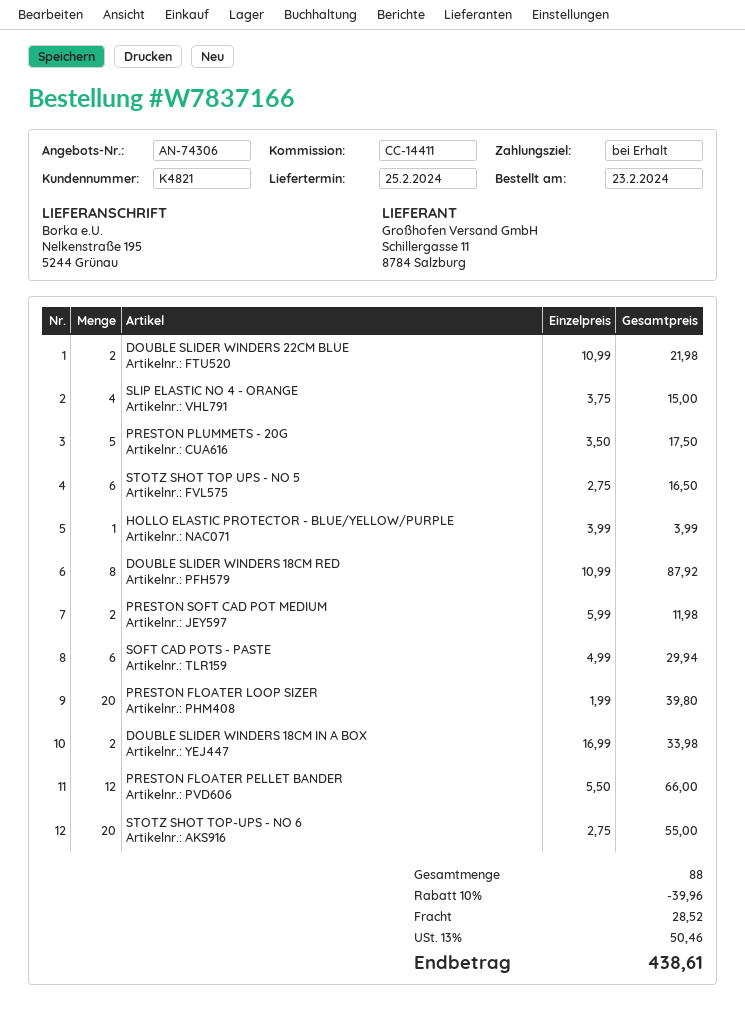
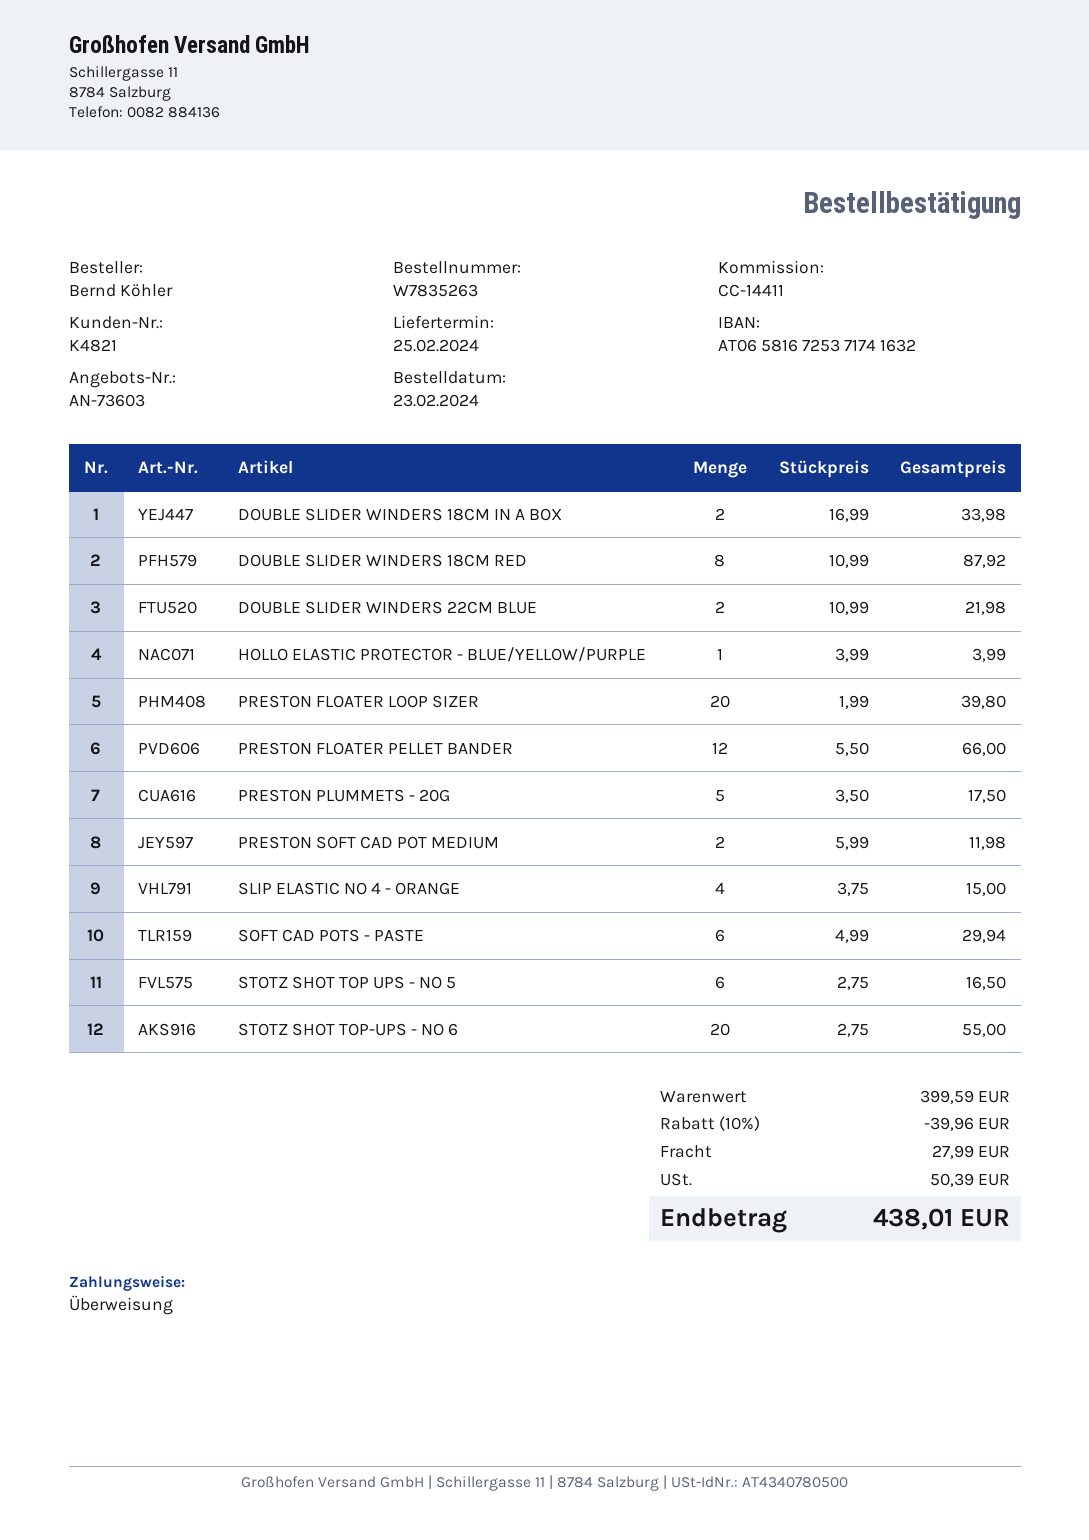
quote number: AN-74306 -> AN-73603
order number: W7837166 -> W7835263
shipping: 28.52 -> 27.99
tax: 50.46 -> 50.39
total: 438.61 -> 438.01

